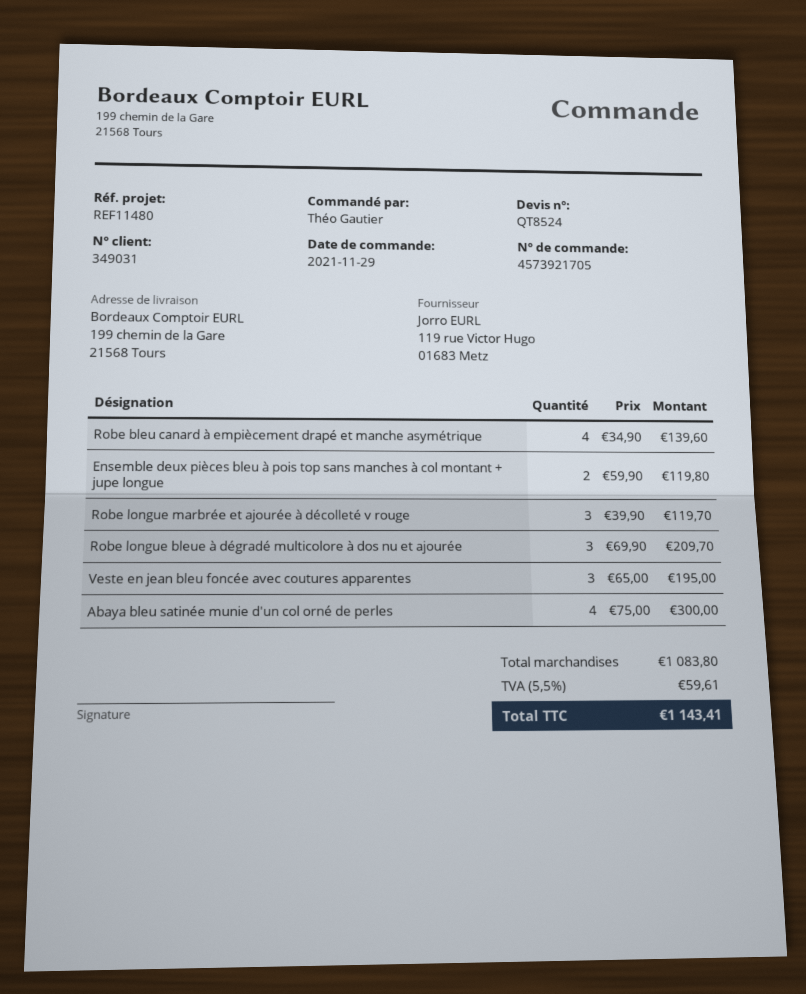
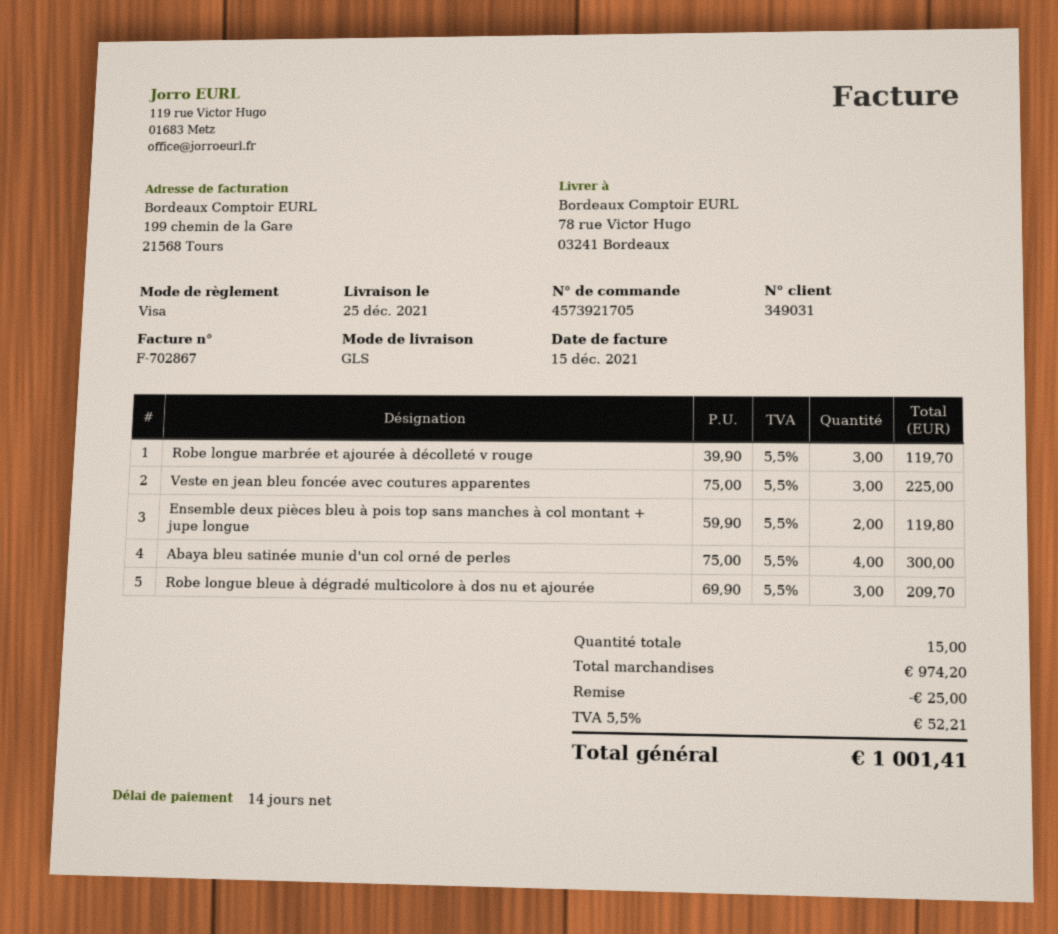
ship to: 199 chemin de la Gare, 21568 Tours -> 78 rue Victor Hugo, 03241 Bordeaux
Robe bleu canard à empiècement drapé et manche asymétrique: 4 x 34.90 = 139.60 -> none
Veste en jean bleu foncée avec coutures apparentes: 3 x 65.00 = 195.00 -> 3 x 75.00 = 225.00
subtotal: 1083.80 -> 974.20
discount: none -> 25.00
tax: 5.5% = 59.61 -> 5.5% = 52.21
total: 1143.41 -> 1001.41

